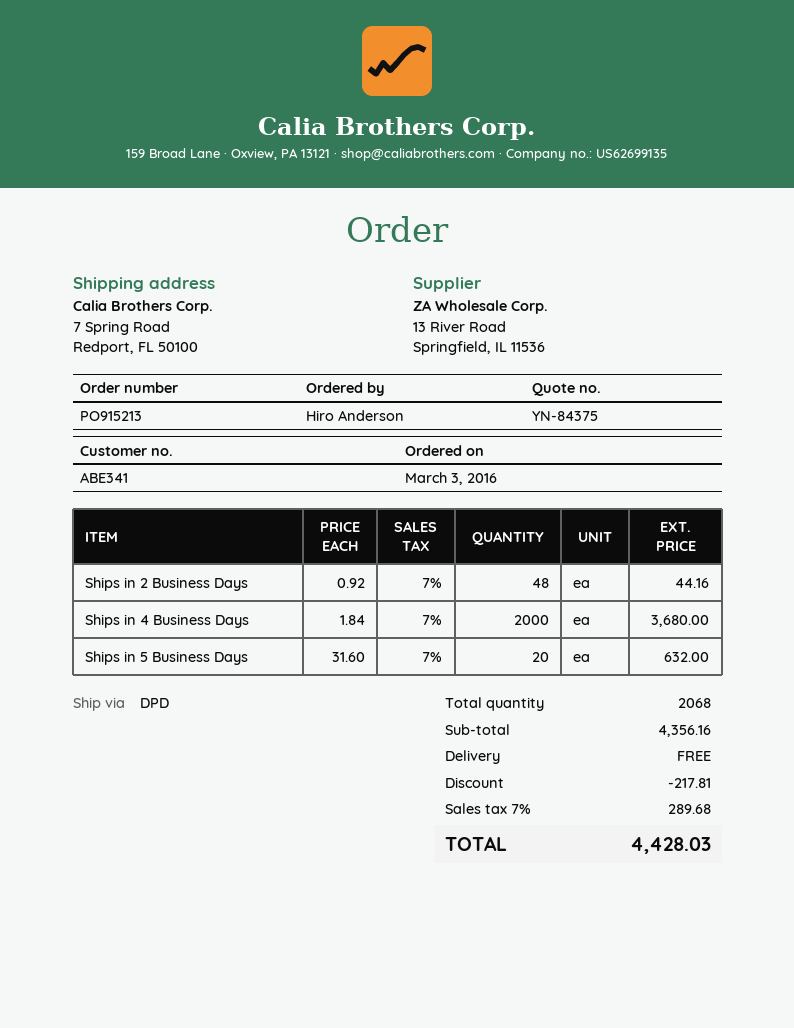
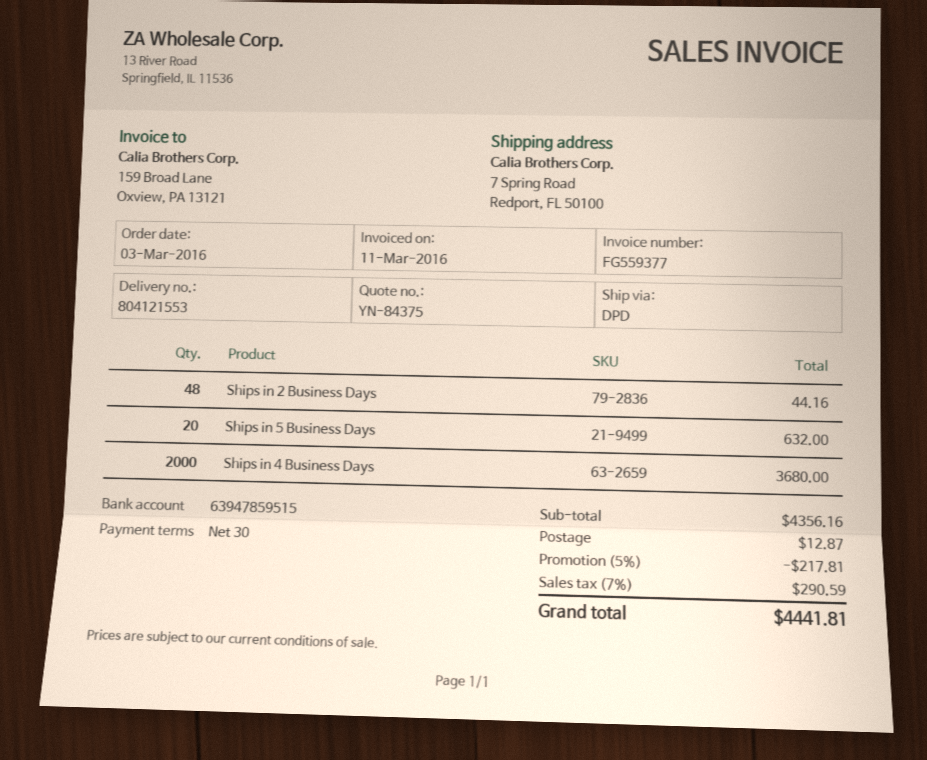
shipping: 0.00 -> 12.87
tax: 7% = 289.68 -> 7% = 290.59
total: 4428.03 -> 4441.81

